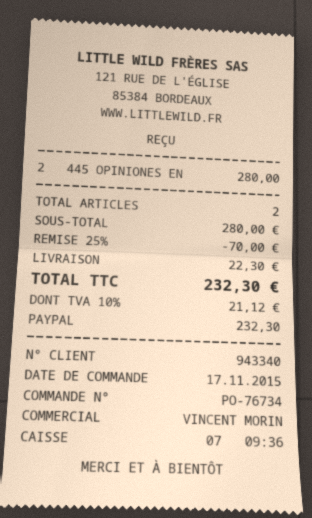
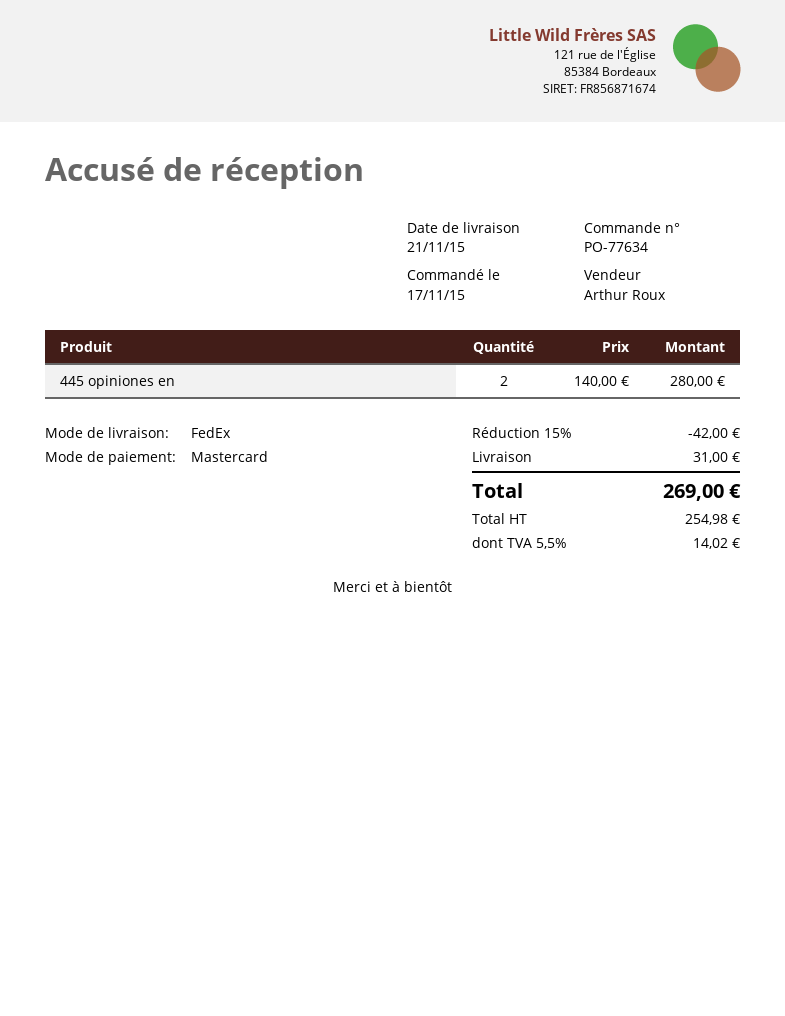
order number: PO-76734 -> PO-77634
sales rep: VINCENT MORIN -> Arthur Roux
payment method: PayPal -> Mastercard
discount: 25% = 70.00 -> 15% = 42.00
shipping: 22.30 -> 31.00
tax: 10% = 21.12 -> 5.5% = 14.02
total: 232.30 -> 269.00

